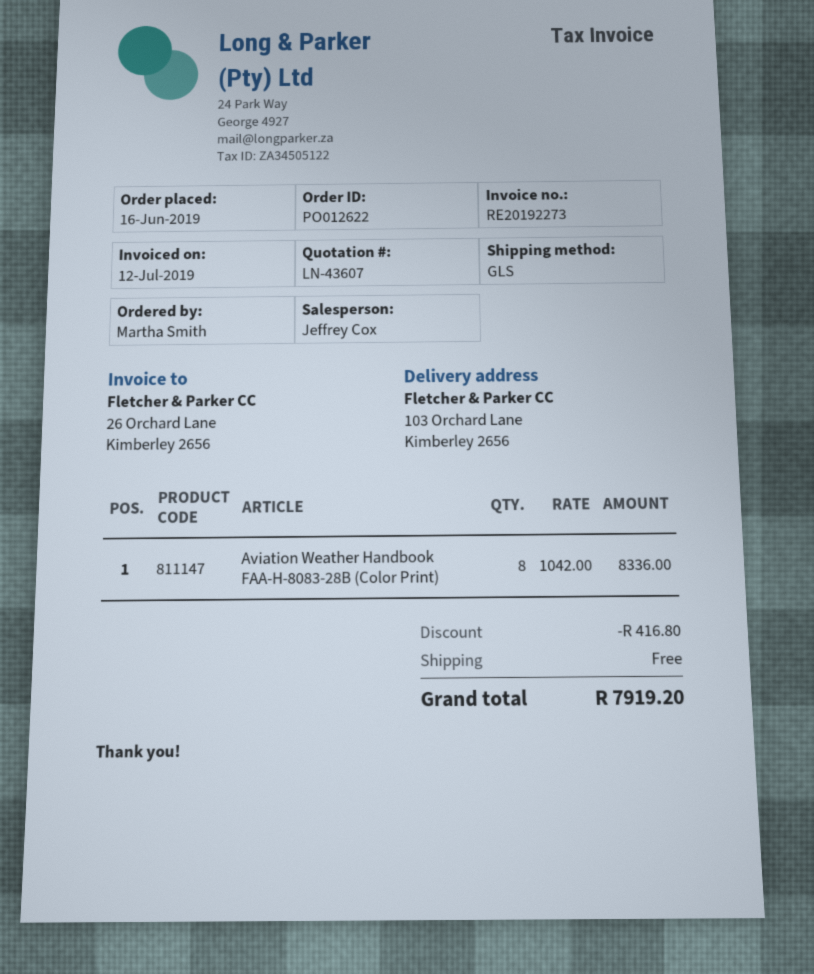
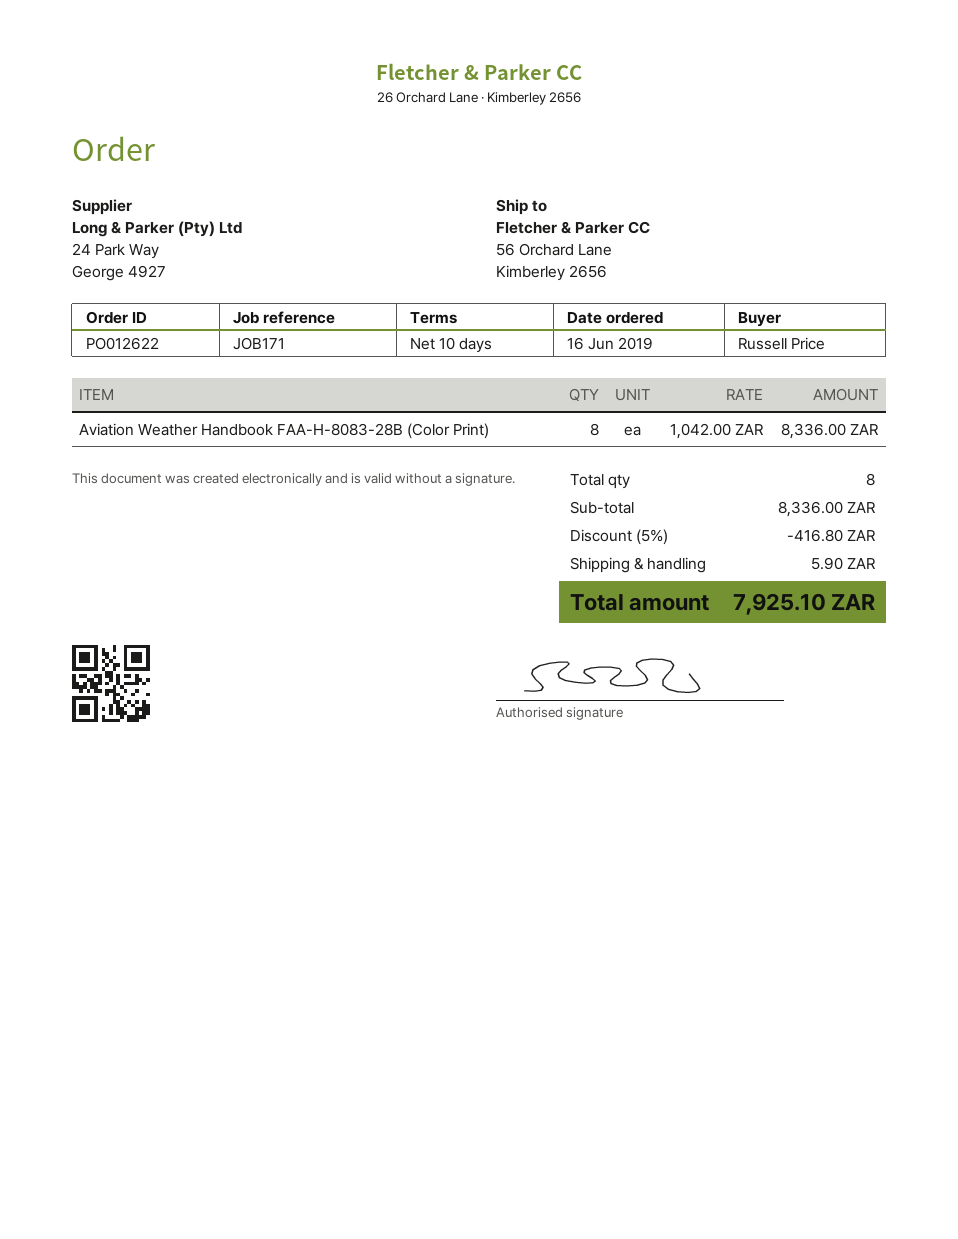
ordered by: Martha Smith -> Russell Price
ship to: 103 Orchard Lane, Kimberley 2656 -> 56 Orchard Lane, Kimberley 2656
shipping: 0.00 -> 5.90
total: 7919.20 -> 7925.10

